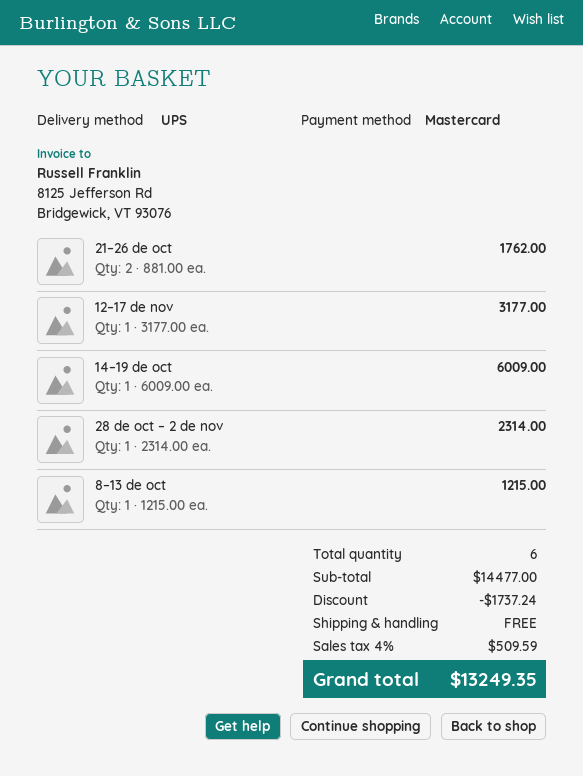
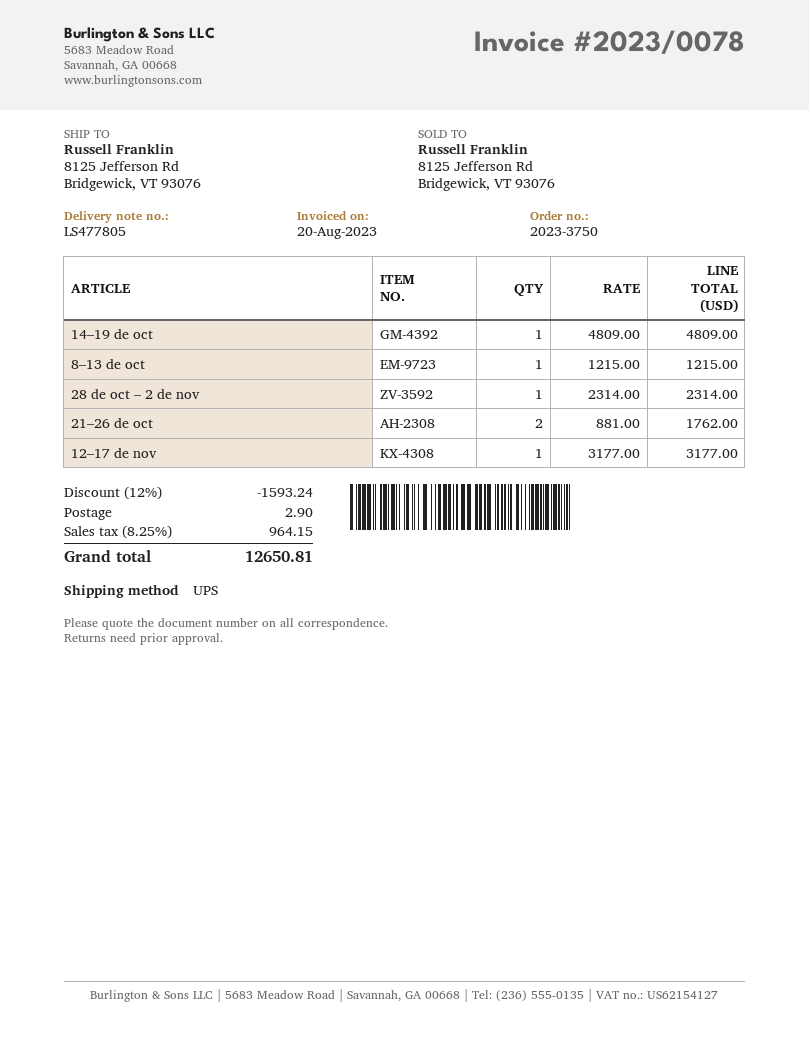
14–19 de oct: 1 x 6009.00 = 6009.00 -> 1 x 4809.00 = 4809.00
discount: 1737.24 -> 1593.24
shipping: 0.00 -> 2.90
tax: 4% = 509.59 -> 8.25% = 964.15
total: 13249.35 -> 12650.81

